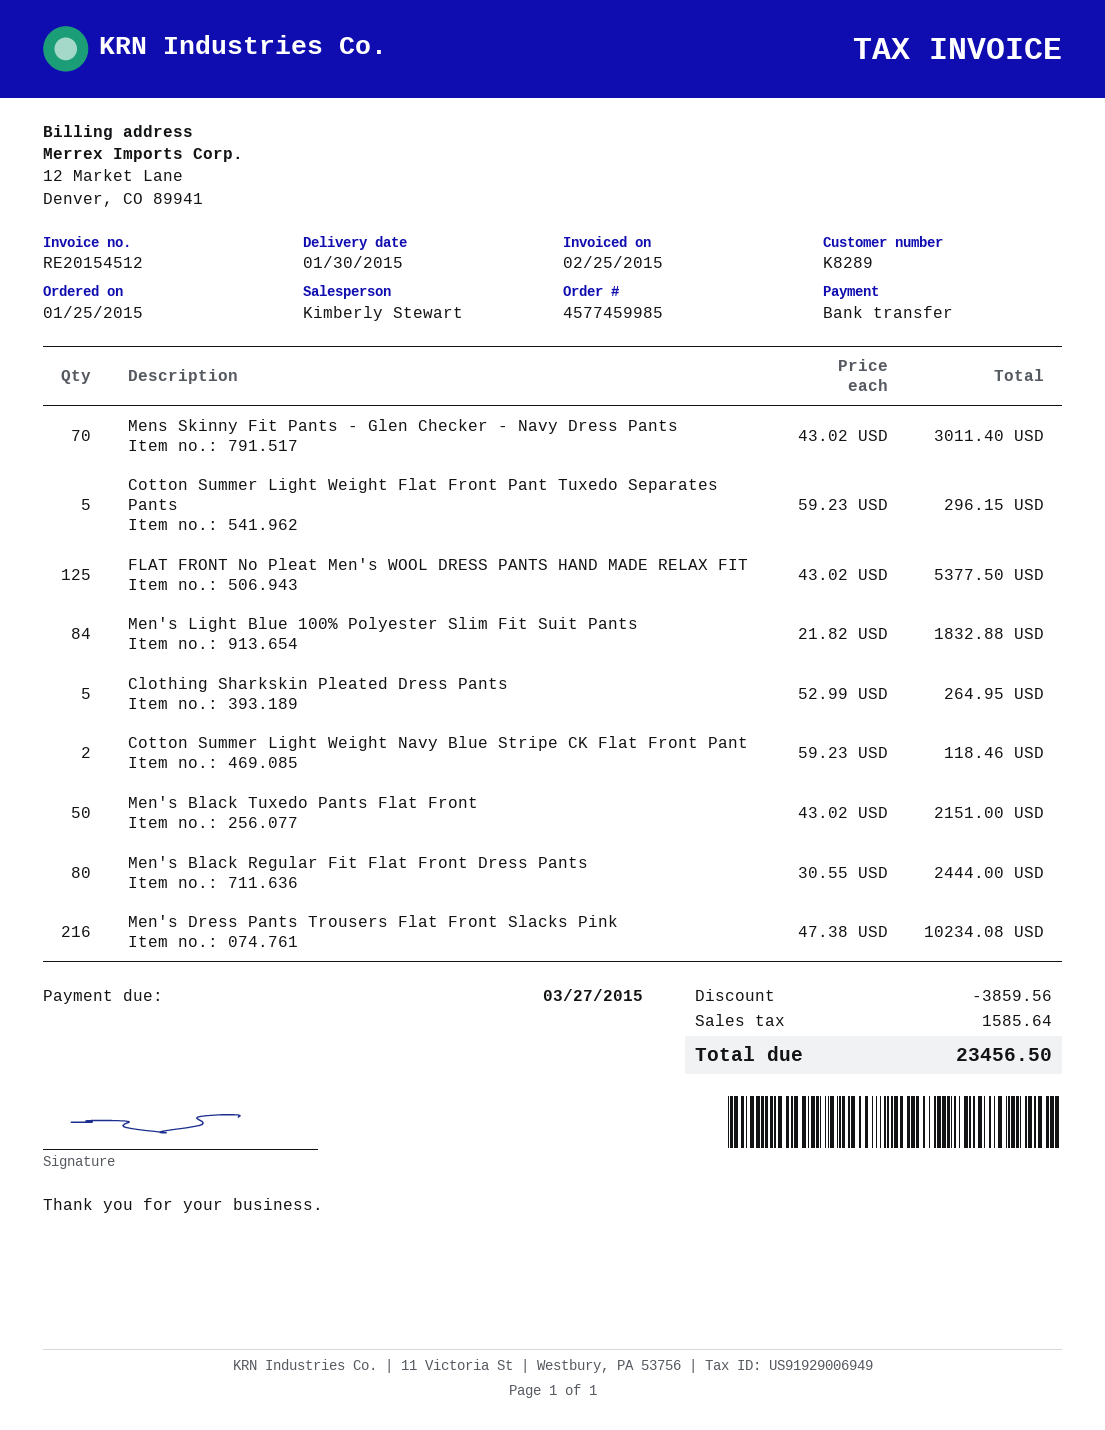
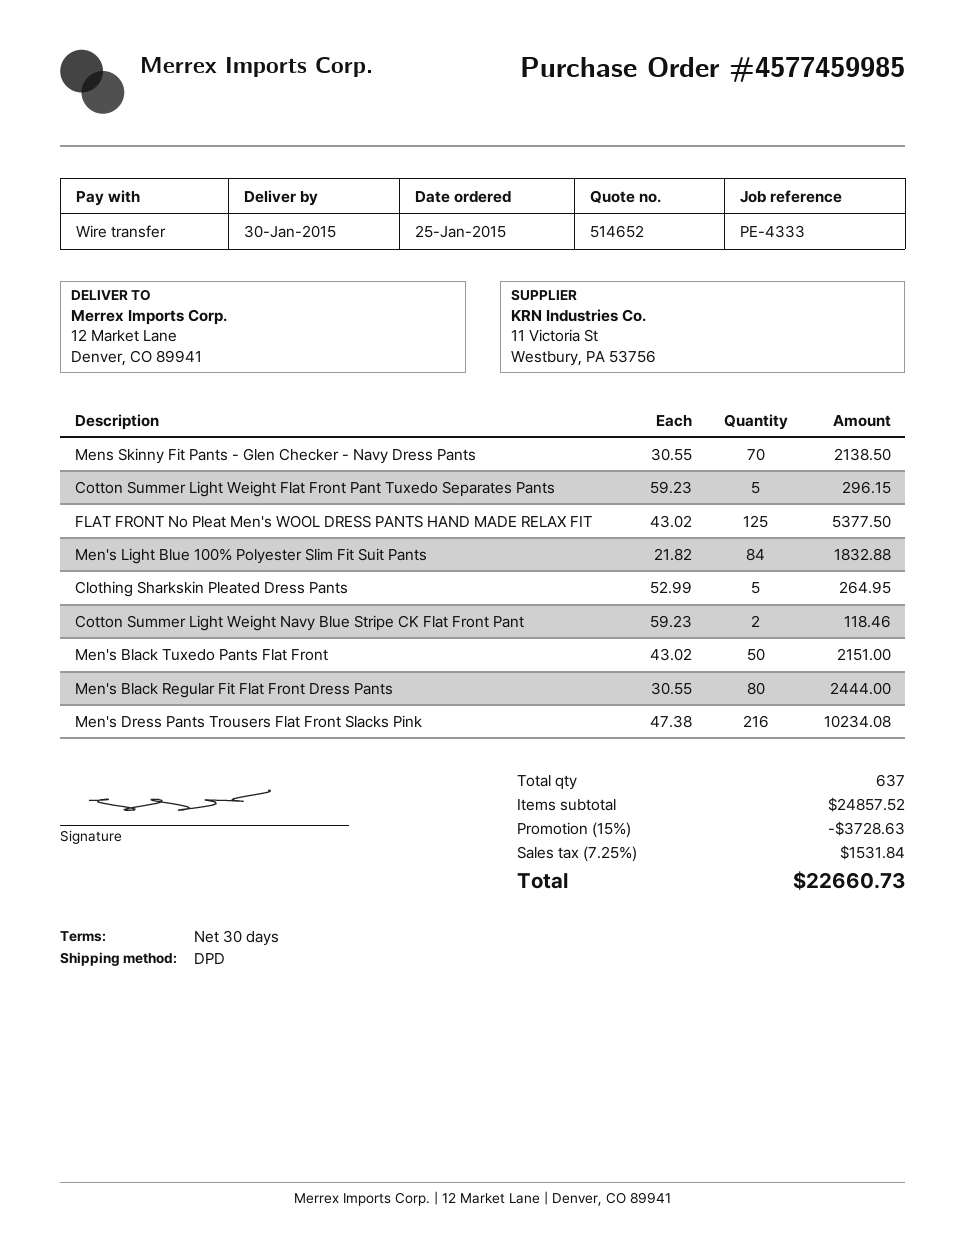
Mens Skinny Fit Pants - Glen Checker - Navy Dress Pants: 70 x 43.02 = 3011.40 -> 70 x 30.55 = 2138.50
discount: 3859.56 -> 3728.63
tax: 1585.64 -> 1531.84
total: 23456.50 -> 22660.73

